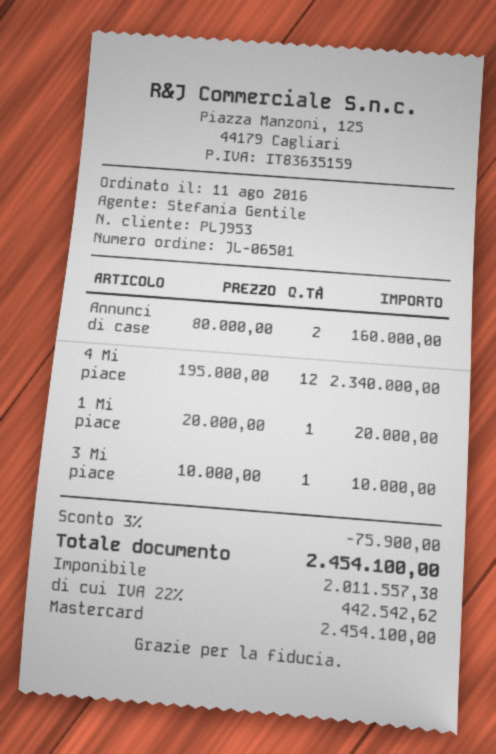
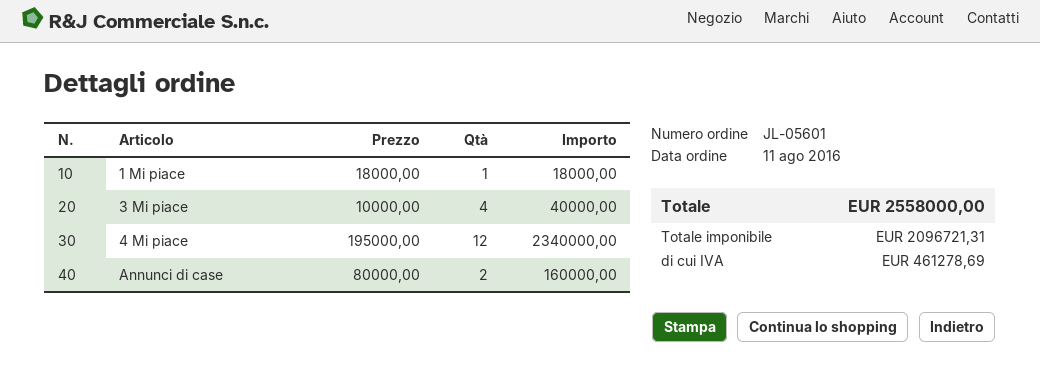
order number: JL-06501 -> JL-05601
1 Mi piace: 1 x 20000.00 = 20000.00 -> 1 x 18000.00 = 18000.00
3 Mi piace: 1 x 10000.00 = 10000.00 -> 4 x 10000.00 = 40000.00
discount: 3% = 75900.00 -> none
net: 2011557.38 -> 2096721.31
tax: 442542.62 -> 461278.69
total: 2454100.00 -> 2558000.00

